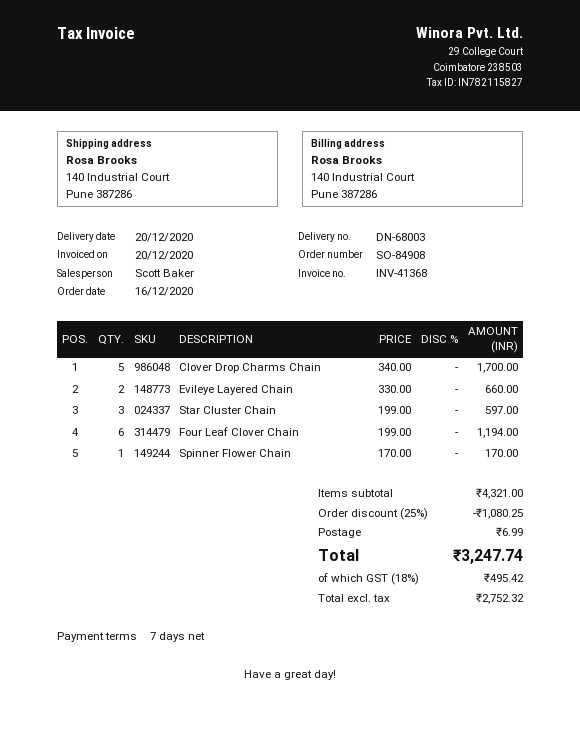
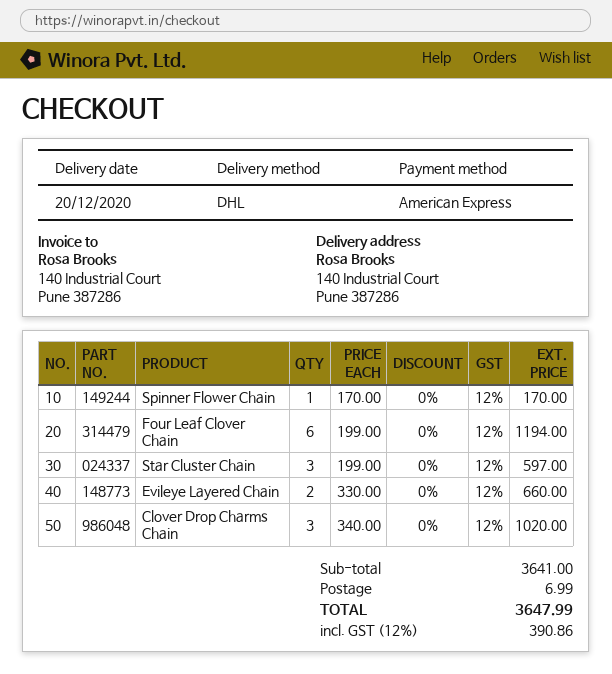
Clover Drop Charms Chain: 5 x 340.00 = 1700.00 -> 3 x 340.00 = 1020.00
subtotal: 4321.00 -> 3641.00
discount: 25% = 1080.25 -> none
tax: 18% = 495.42 -> 12% = 390.86
total: 3247.74 -> 3647.99

